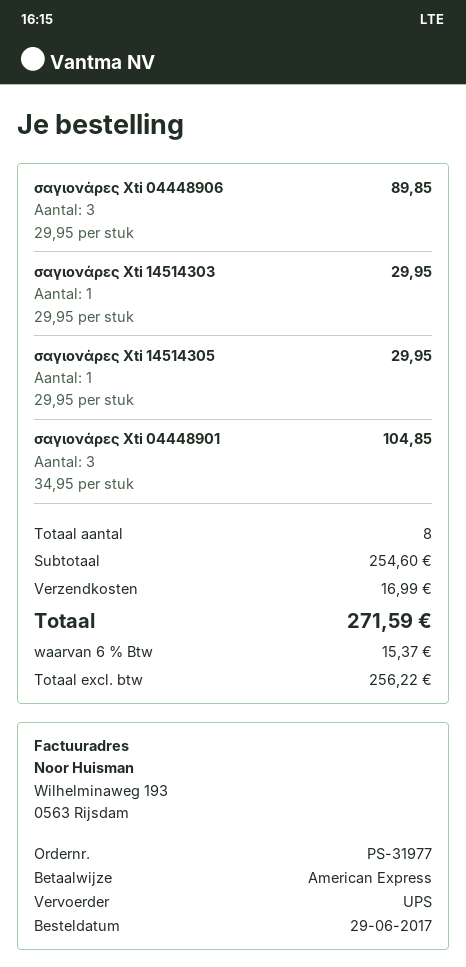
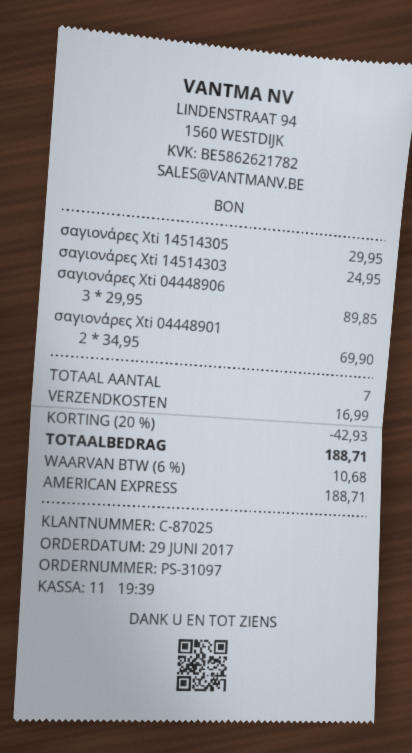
order number: PS-31977 -> PS-31097
σαγιονάρες Xti 14514303: 1 x 29.95 = 29.95 -> 1 x 24.95 = 24.95
σαγιονάρες Xti 04448901: 3 x 34.95 = 104.85 -> 2 x 34.95 = 69.90
total quantity: 8 -> 7
discount: none -> 20% = 42.93
tax: 6% = 15.37 -> 6% = 10.68
total: 271.59 -> 188.71

